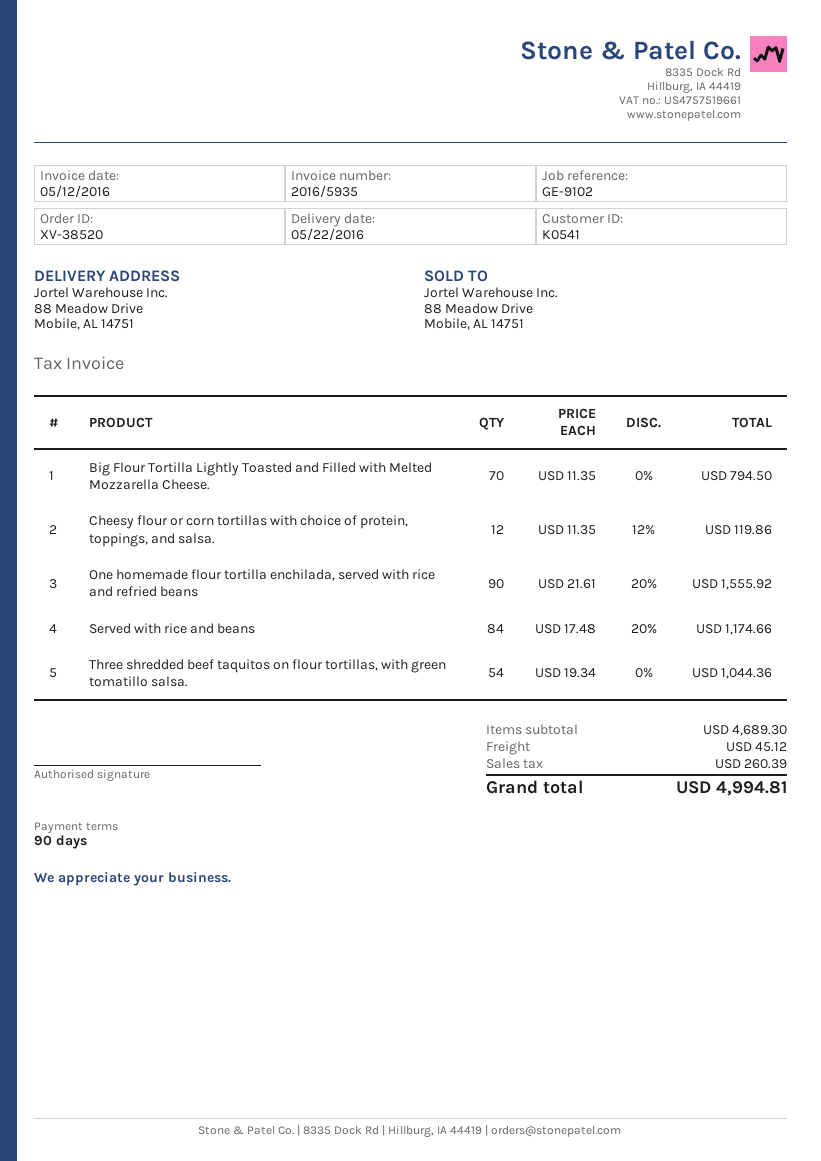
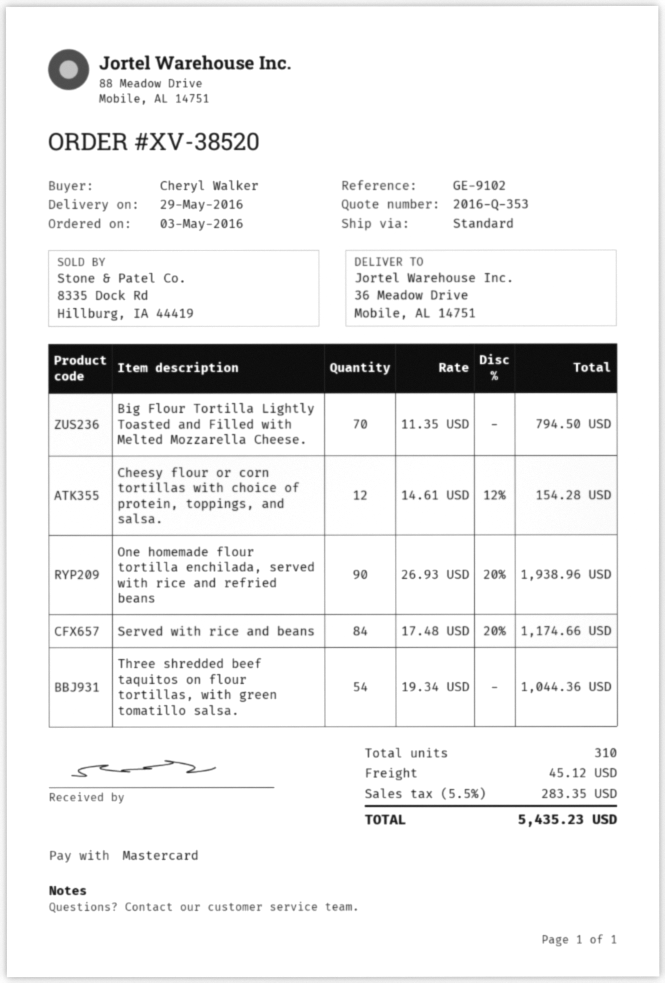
delivery date: 2016-05-22 -> 2016-05-29
ship to: 88 Meadow Drive, Mobile, AL 14751 -> 36 Meadow Drive, Mobile, AL 14751
Cheesy flour or corn tortillas with choice of protein, toppings, and salsa.: 12 x 11.35 - 12% = 119.86 -> 12 x 14.61 - 12% = 154.28
One homemade flour tortilla enchilada, served with rice and refried beans: 90 x 21.61 - 20% = 1555.92 -> 90 x 26.93 - 20% = 1938.96
tax: 260.39 -> 283.35
total: 4994.81 -> 5435.23

